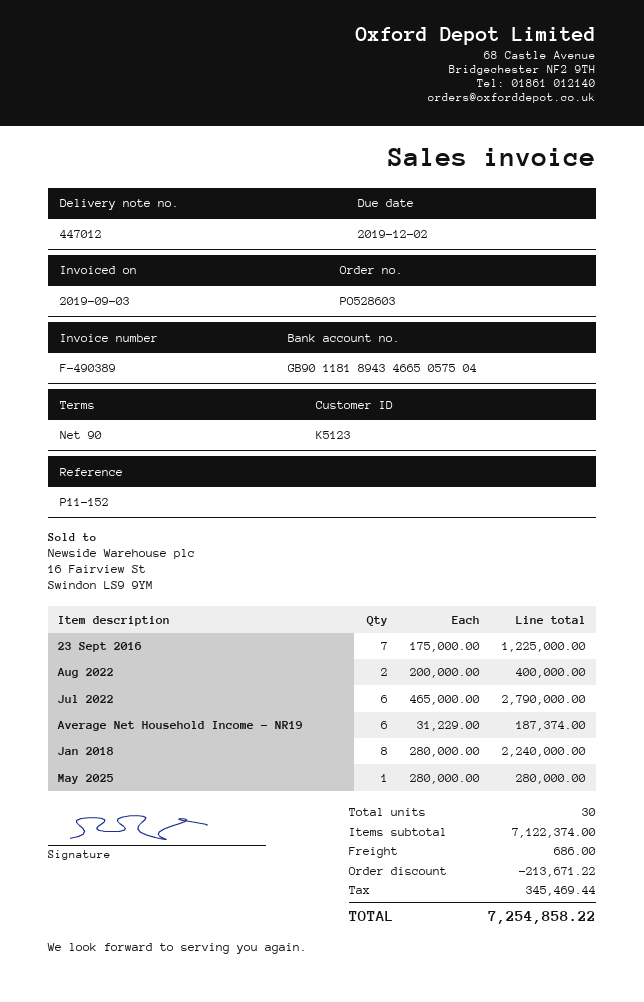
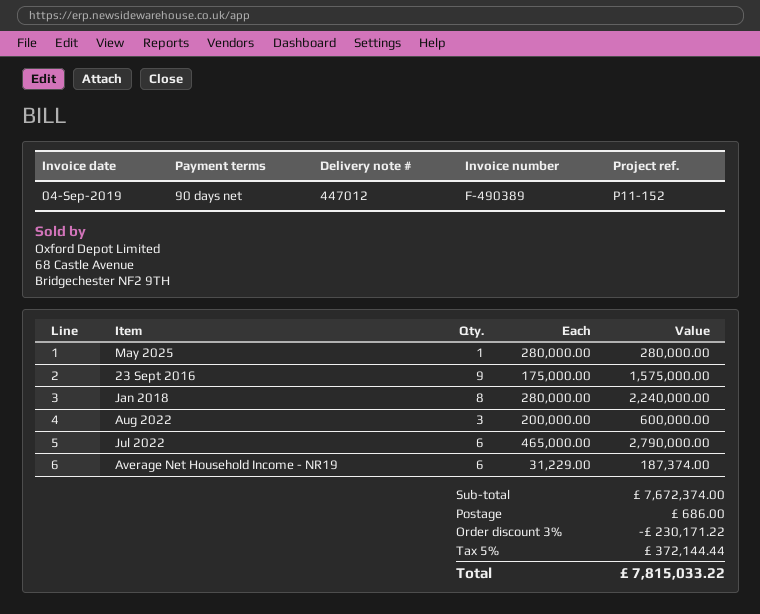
invoice date: 2019-09-03 -> 2019-09-04
23 Sept 2016: 7 x 175000.00 = 1225000.00 -> 9 x 175000.00 = 1575000.00
Aug 2022: 2 x 200000.00 = 400000.00 -> 3 x 200000.00 = 600000.00
subtotal: 7122374.00 -> 7672374.00
discount: 213671.22 -> 230171.22
tax: 345469.44 -> 372144.44
total: 7254858.22 -> 7815033.22

